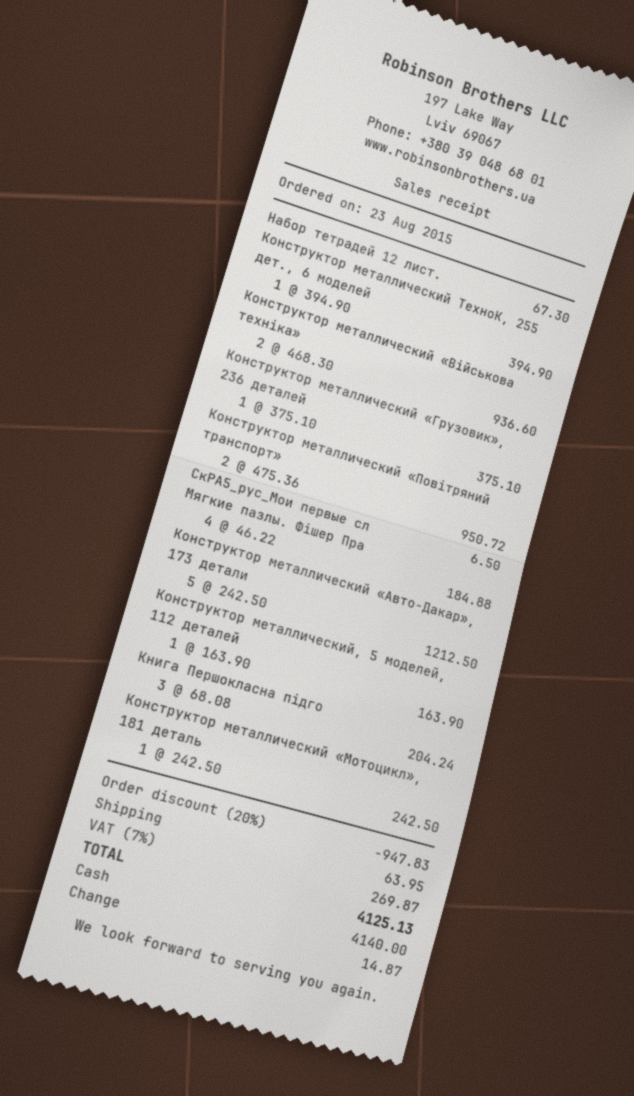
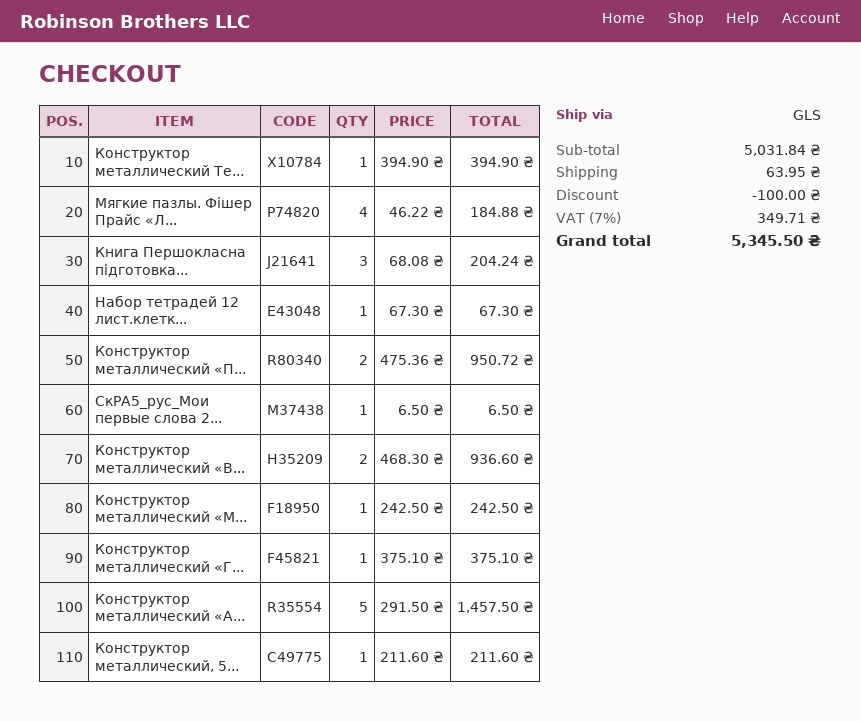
Конструктор металлический «Авто-Дакар», 173 детали: 5 x 242.50 = 1212.50 -> 5 x 291.50 = 1457.50
Конструктор металлический, 5 моделей, 112 деталей: 1 x 163.90 = 163.90 -> 1 x 211.60 = 211.60
discount: 947.83 -> 100.00
tax: 7% = 269.87 -> 7% = 349.71
total: 4125.13 -> 5345.50

